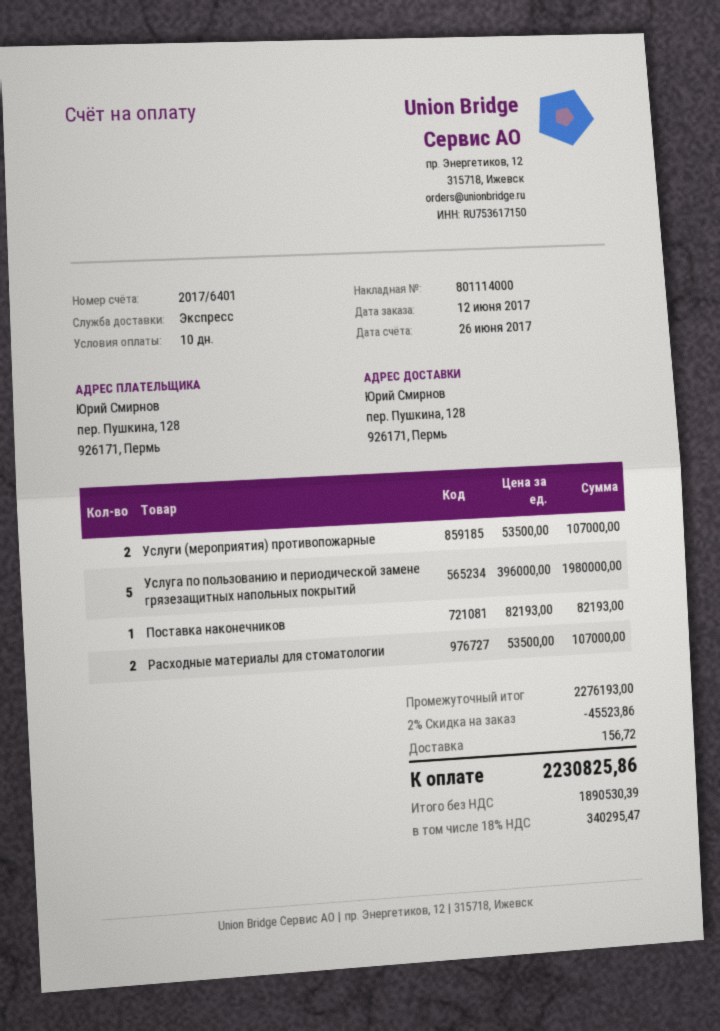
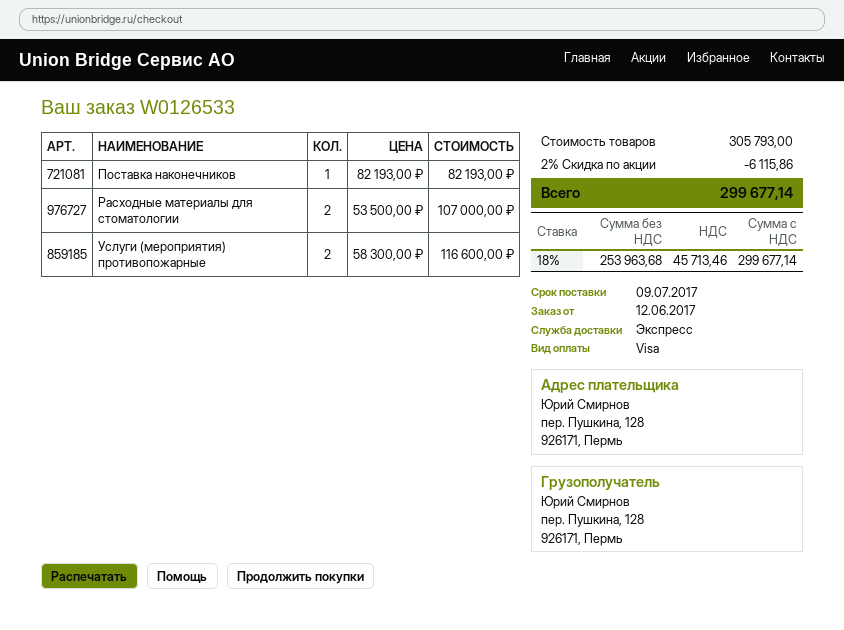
Услуги (мероприятия) противопожарные: 2 x 53500.00 = 107000.00 -> 2 x 58300.00 = 116600.00
Услуга по пользованию и периодической замене грязезащитных напольных покрытий: 5 x 396000.00 = 1980000.00 -> none
subtotal: 2276193.00 -> 305793.00
discount: 2% = 45523.86 -> 2% = 6115.86
shipping: 156.72 -> none
net: 1890530.39 -> 253963.68
tax: 18% = 340295.47 -> 18% = 45713.46
total: 2230825.86 -> 299677.14

